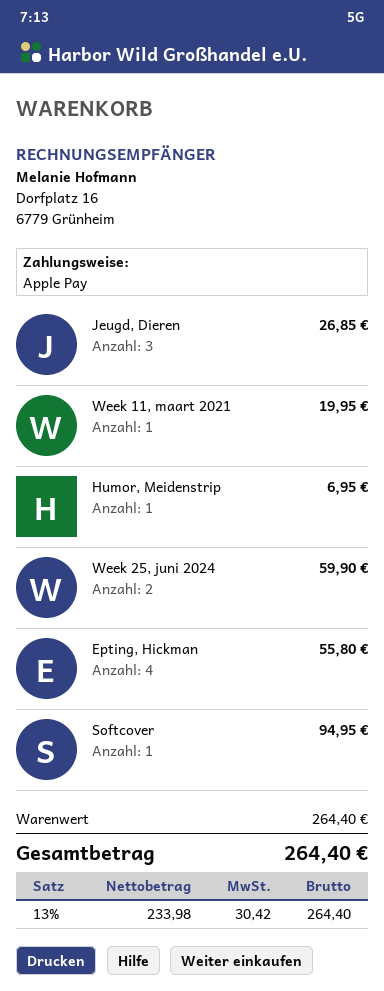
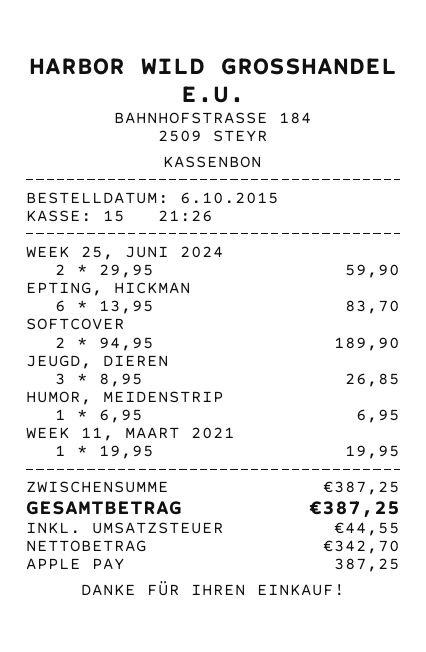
Epting, Hickman: 4 for 55.80 -> 6 for 83.70
Softcover: 1 for 94.95 -> 2 for 189.90
subtotal: 264.40 -> 387.25
net: 233.98 -> 342.70
tax: 30.42 -> 44.55
total: 264.40 -> 387.25

